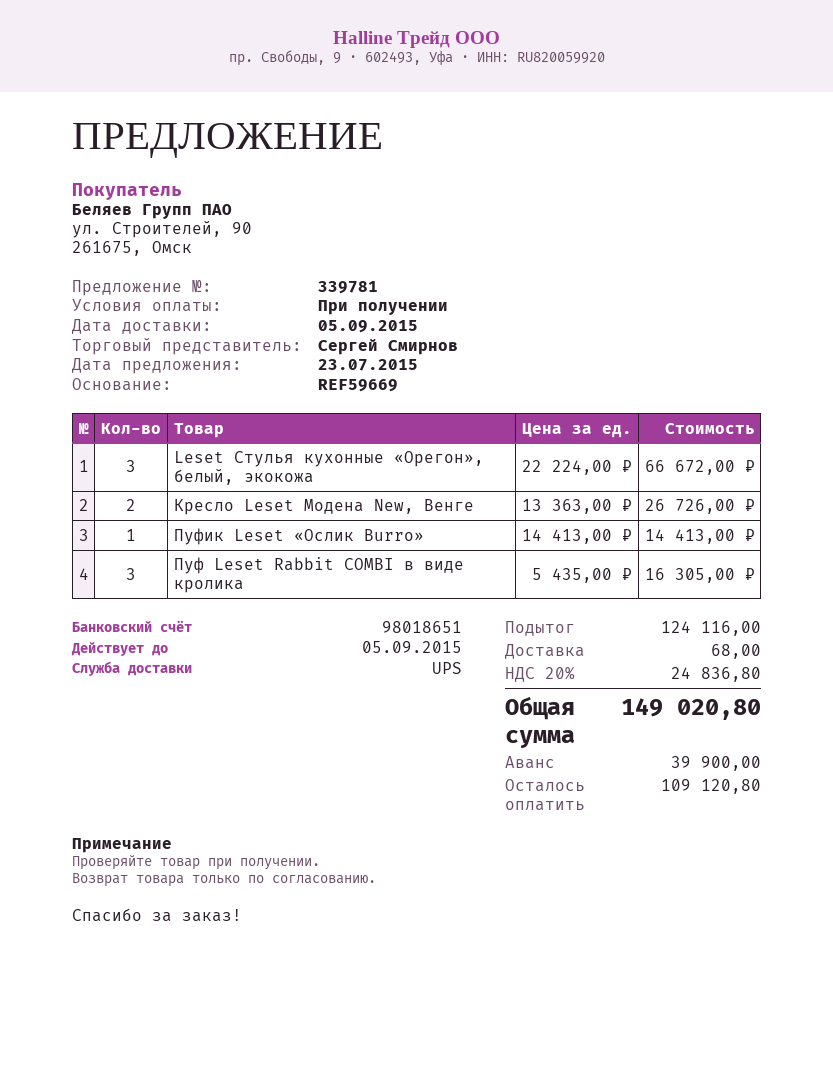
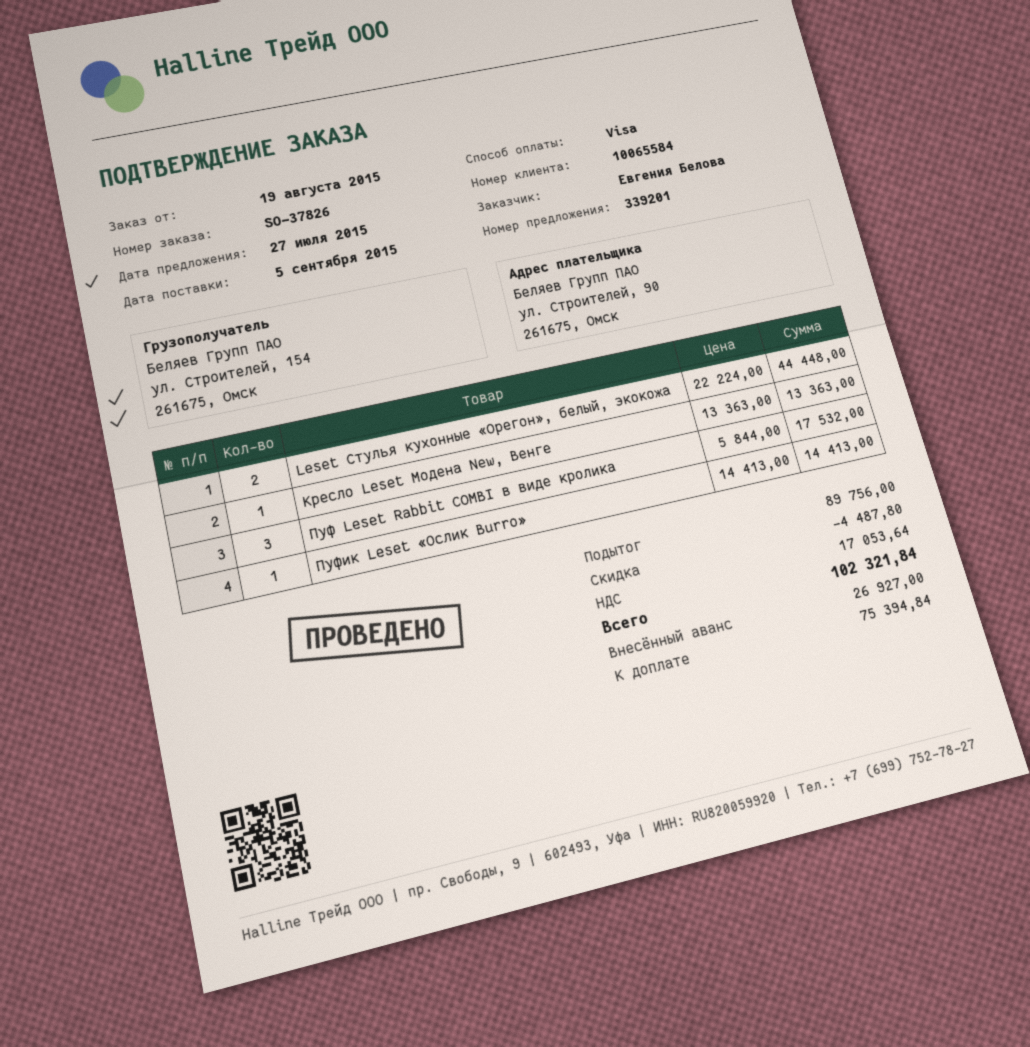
quote number: 339781 -> 339201
quote date: 2015-07-23 -> 2015-07-27
Leset Стулья кухонные «Орегон», белый, экокожа: 3 x 22224.00 = 66672.00 -> 2 x 22224.00 = 44448.00
Кресло Leset Модена New, Венге: 2 x 13363.00 = 26726.00 -> 1 x 13363.00 = 13363.00
Пуф Leset Rabbit COMBI в виде кролика: 3 x 5435.00 = 16305.00 -> 3 x 5844.00 = 17532.00
subtotal: 124116.00 -> 89756.00
discount: none -> 4487.80
shipping: 68.00 -> none
tax: 24836.80 -> 17053.64
total: 149020.80 -> 102321.84
deposit: 39900.00 -> 26927.00
balance: 109120.80 -> 75394.84

